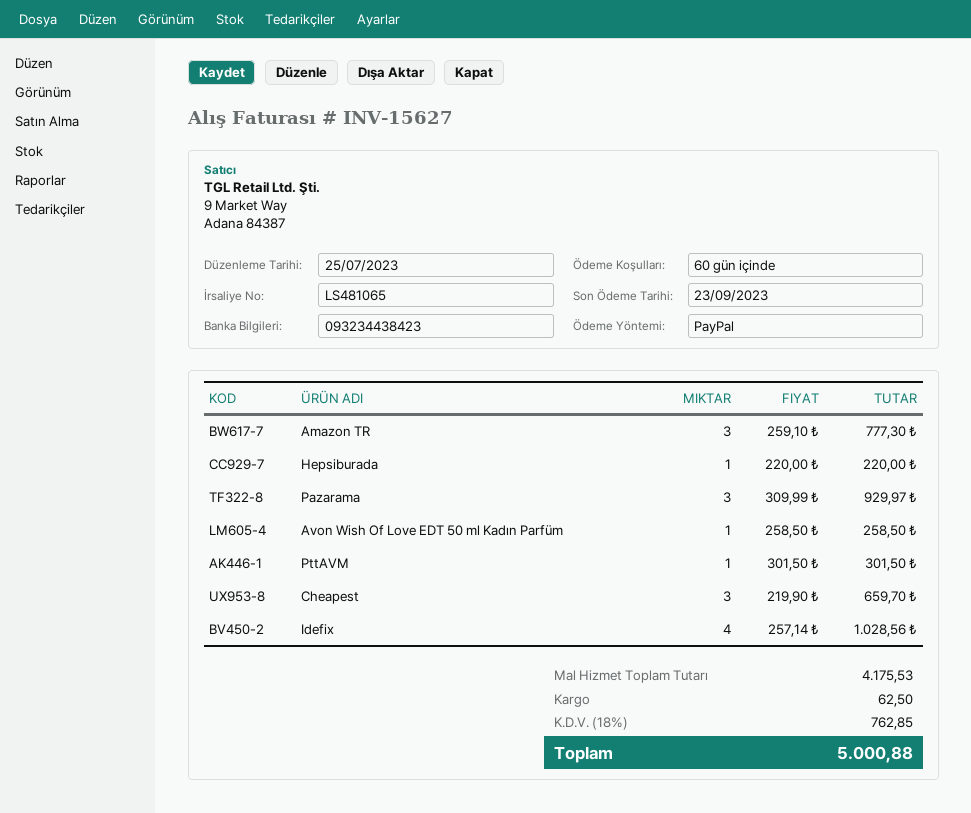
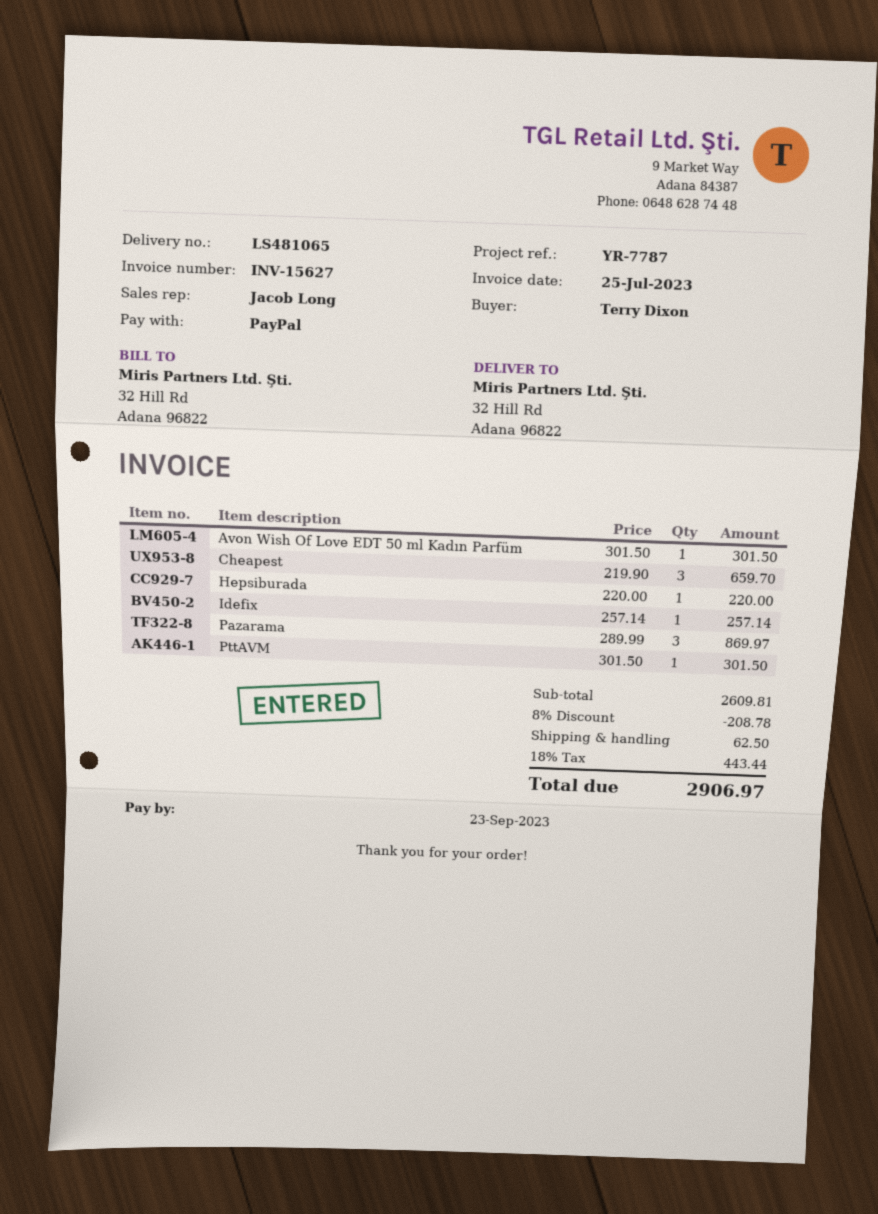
Amazon TR: 3 x 259.10 = 777.30 -> none
Pazarama: 3 x 309.99 = 929.97 -> 3 x 289.99 = 869.97
Avon Wish Of Love EDT 50 ml Kadın Parfüm: 1 x 258.50 = 258.50 -> 1 x 301.50 = 301.50
Idefix: 4 x 257.14 = 1028.56 -> 1 x 257.14 = 257.14
subtotal: 4175.53 -> 2609.81
discount: none -> 8% = 208.78
tax: 18% = 762.85 -> 18% = 443.44
total: 5000.88 -> 2906.97

